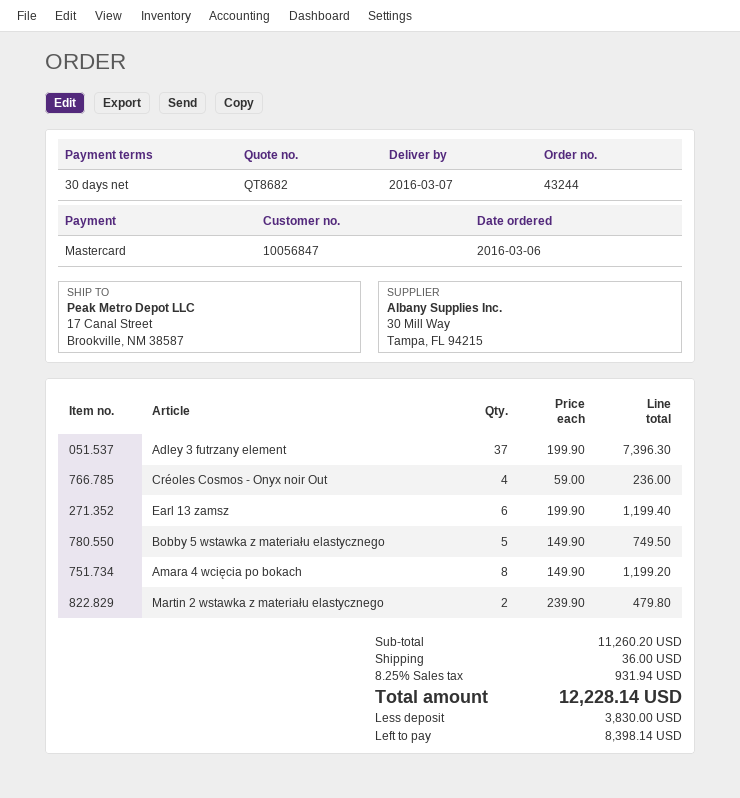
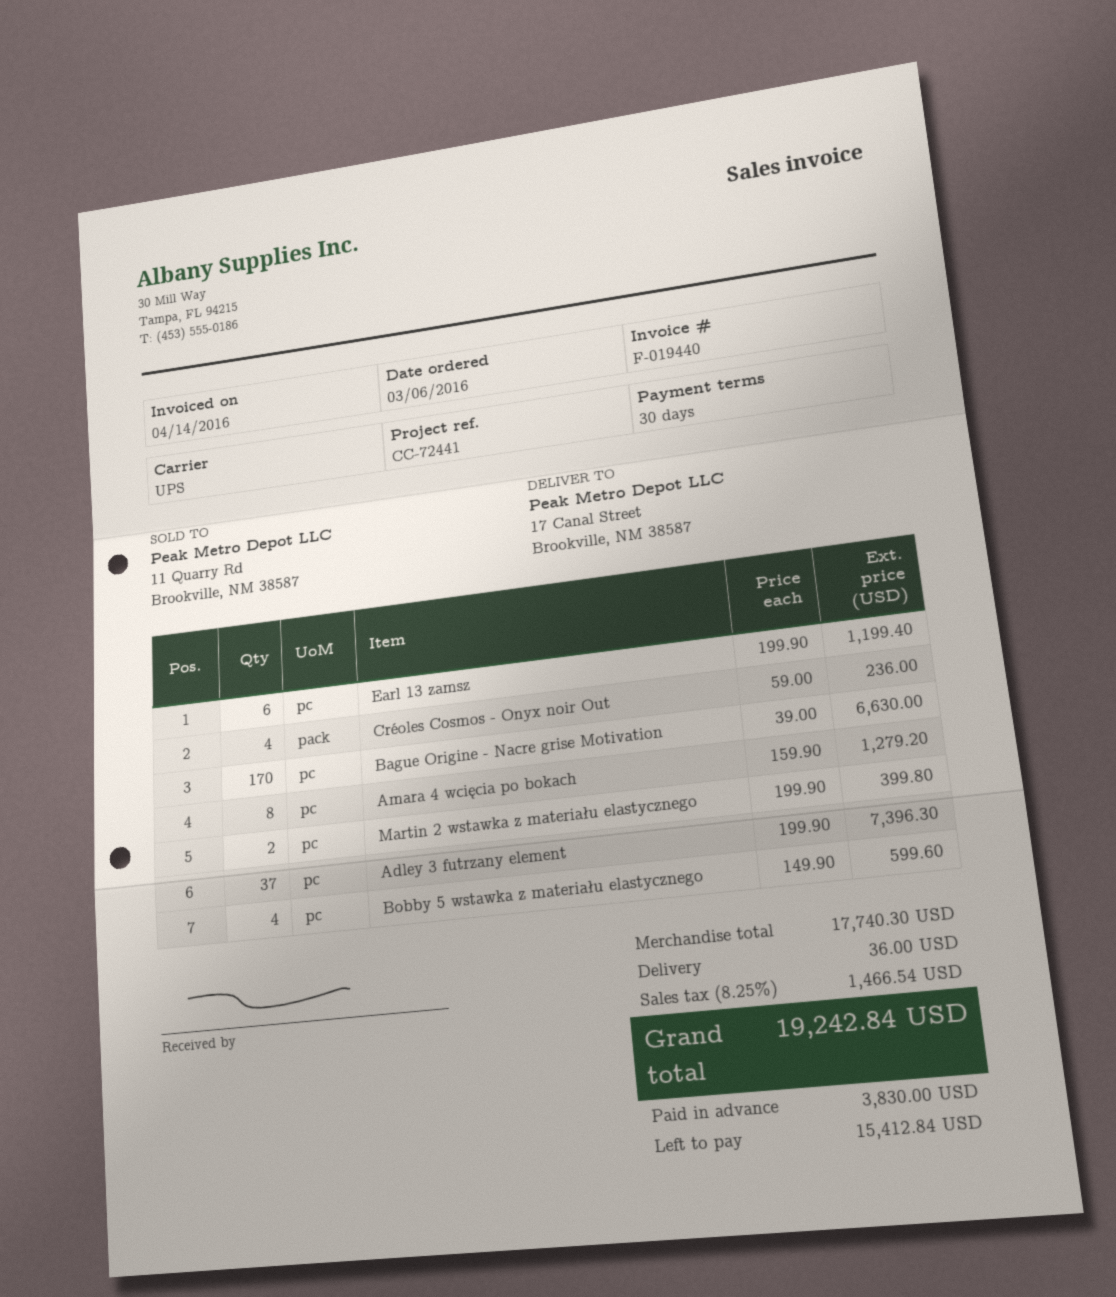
Bobby 5 wstawka z materiału elastycznego: 5 x 149.90 = 749.50 -> 4 x 149.90 = 599.60
Amara 4 wcięcia po bokach: 8 x 149.90 = 1199.20 -> 8 x 159.90 = 1279.20
Martin 2 wstawka z materiału elastycznego: 2 x 239.90 = 479.80 -> 2 x 199.90 = 399.80
Bague Origine - Nacre grise Motivation: none -> 170 x 39.00 = 6630.00
subtotal: 11260.20 -> 17740.30
tax: 8.25% = 931.94 -> 8.25% = 1466.54
total: 12228.14 -> 19242.84
balance: 8398.14 -> 15412.84

